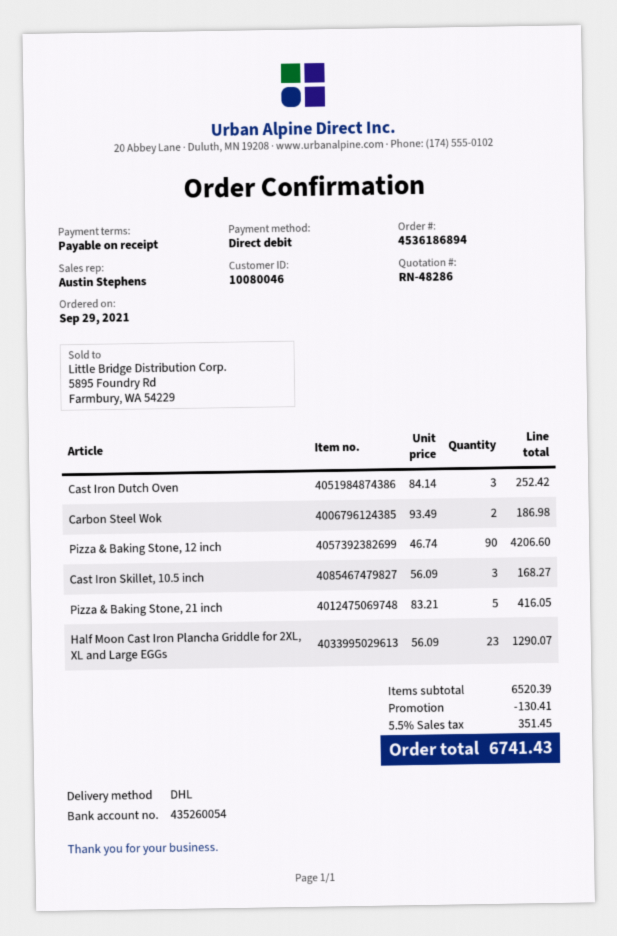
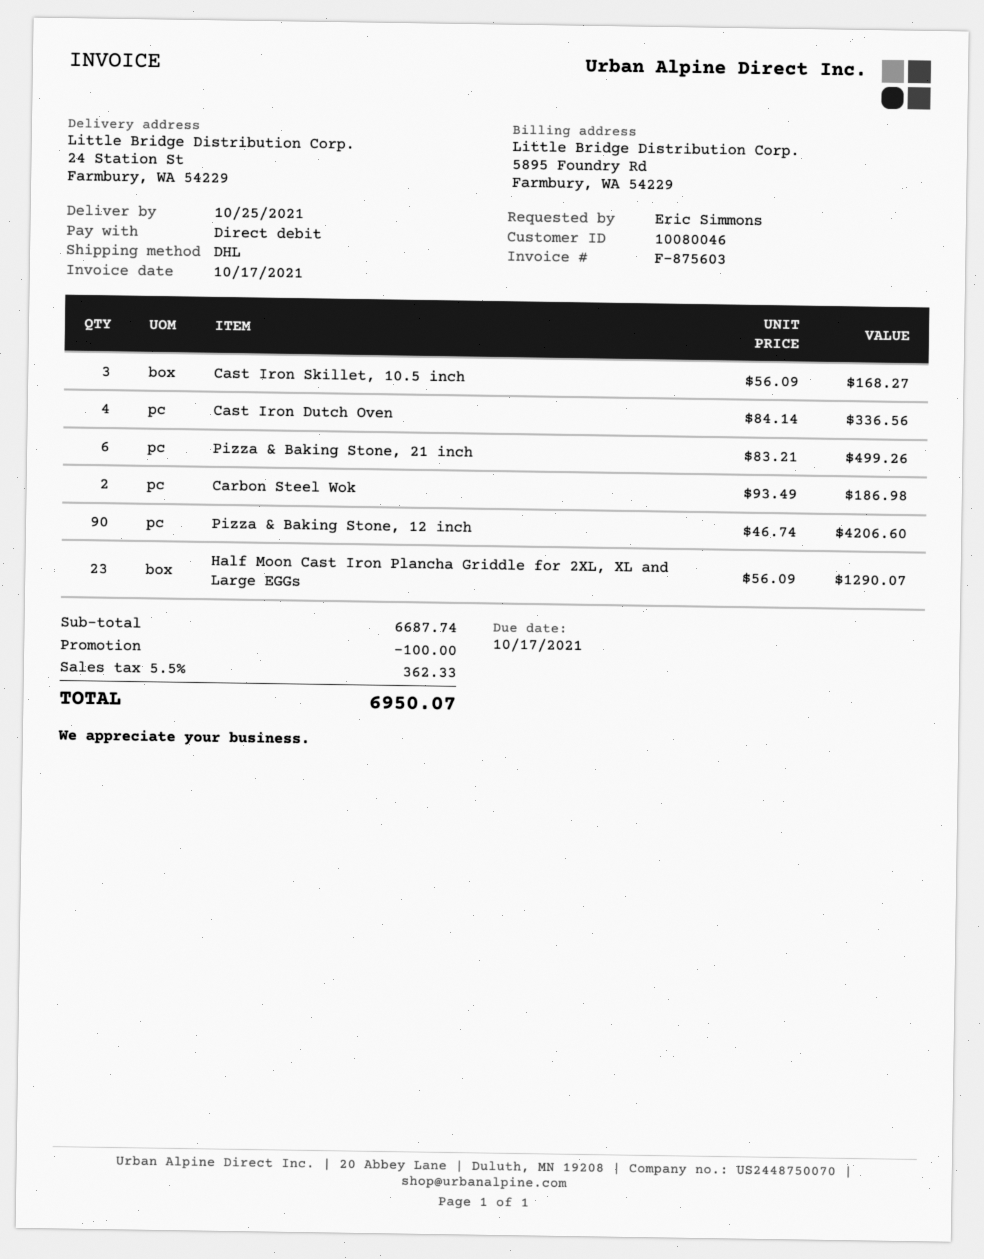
Cast Iron Dutch Oven: 3 x 84.14 = 252.42 -> 4 x 84.14 = 336.56
Pizza & Baking Stone, 21 inch: 5 x 83.21 = 416.05 -> 6 x 83.21 = 499.26
subtotal: 6520.39 -> 6687.74
discount: 130.41 -> 100.00
tax: 5.5% = 351.45 -> 5.5% = 362.33
total: 6741.43 -> 6950.07

